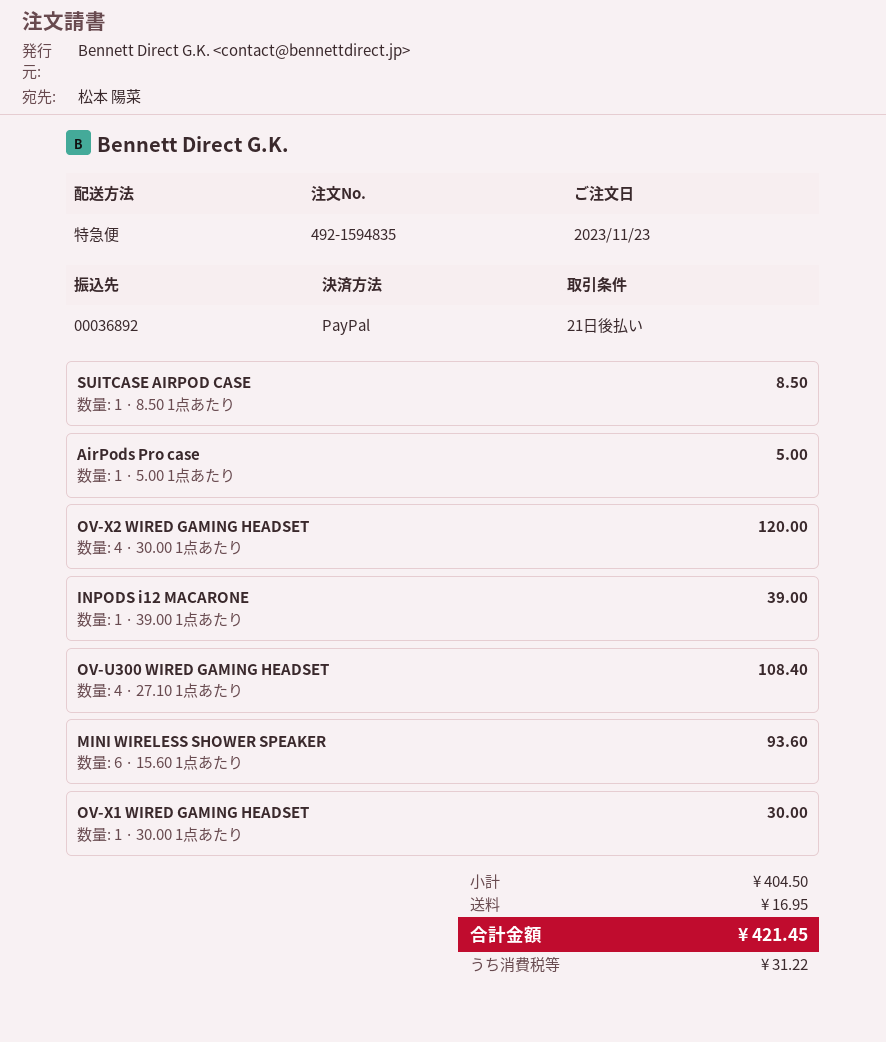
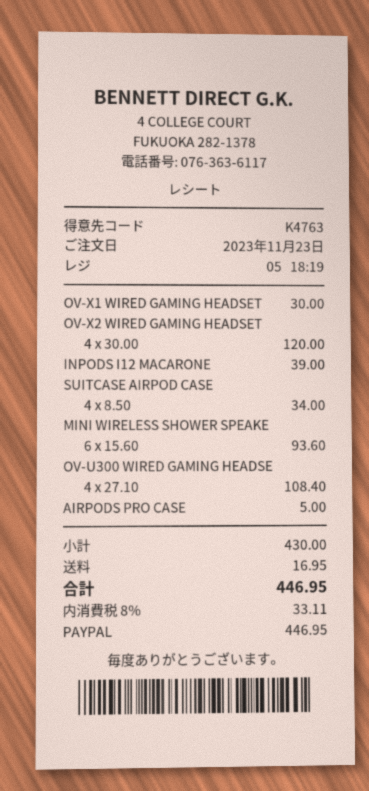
SUITCASE AIRPOD CASE: 1 x 8.50 = 8.50 -> 4 x 8.50 = 34.00
subtotal: 404.50 -> 430.00
tax: 31.22 -> 33.11
total: 421.45 -> 446.95

